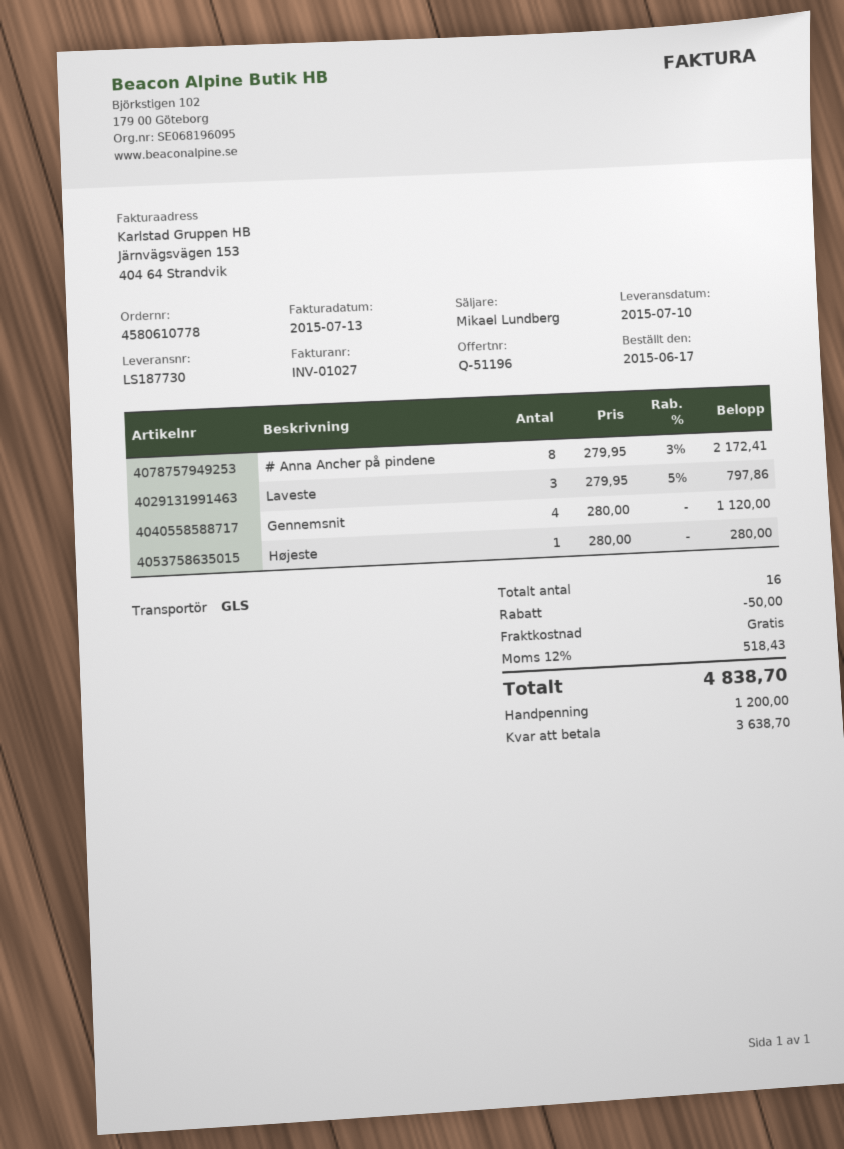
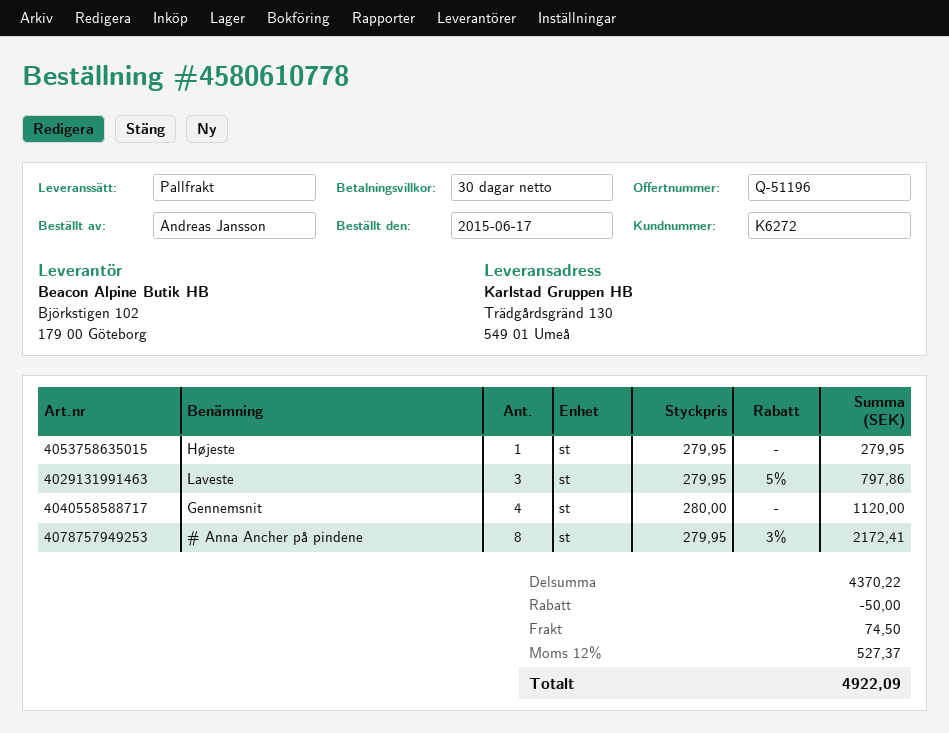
shipping method: GLS -> pallet freight
Højeste: 1 x 280.00 = 280.00 -> 1 x 279.95 = 279.95
shipping: 0.00 -> 74.50
tax: 12% = 518.43 -> 12% = 527.37
total: 4838.70 -> 4922.09

